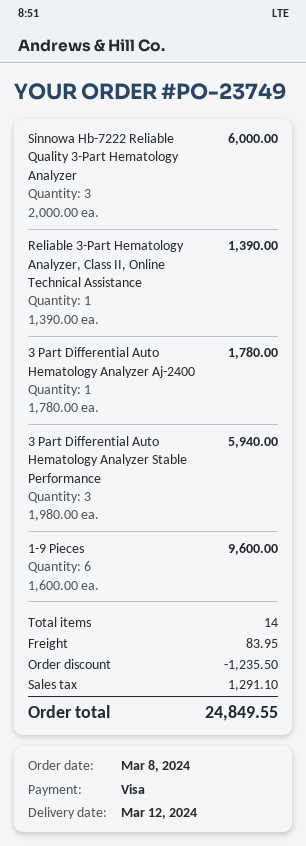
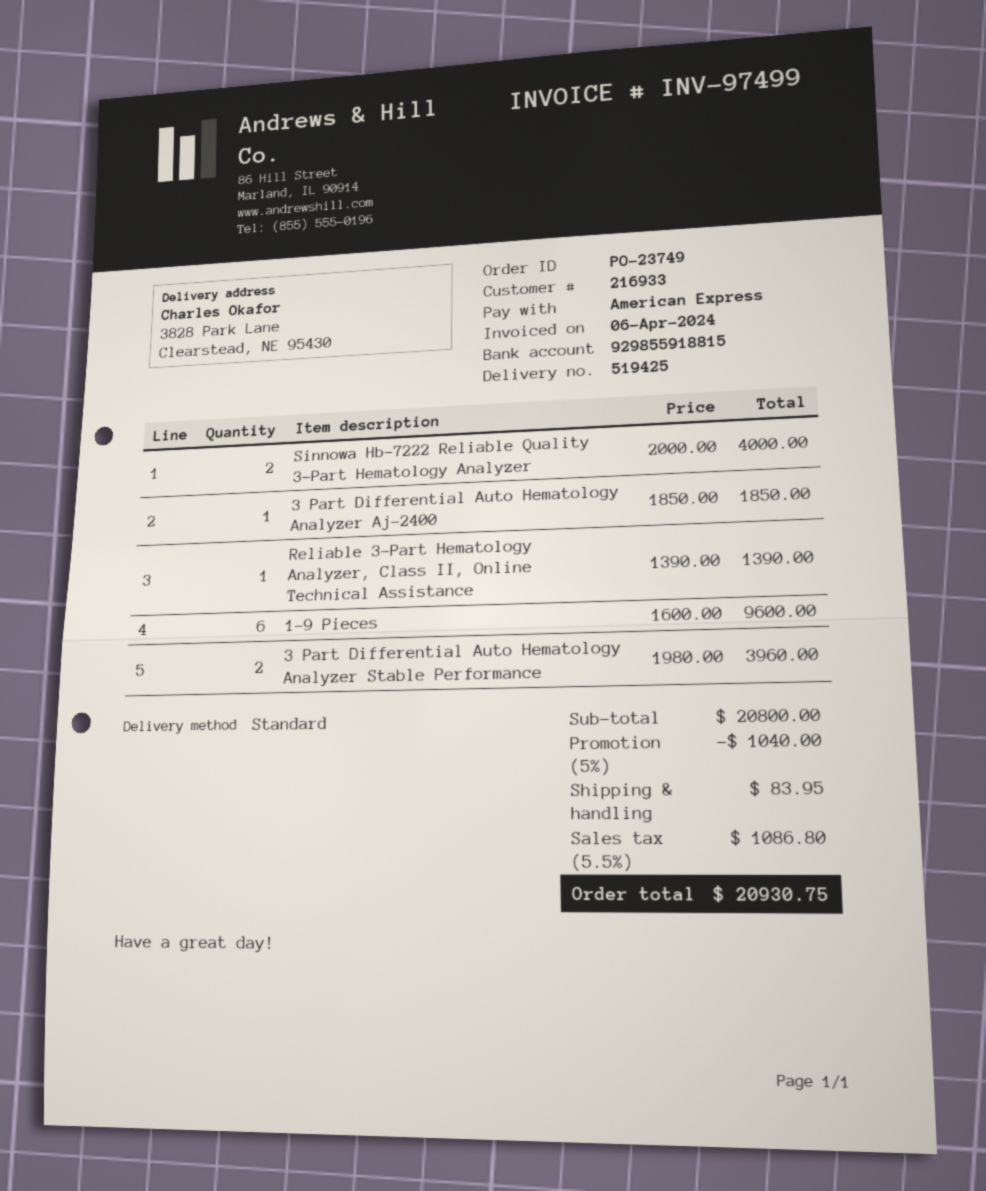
payment method: Visa -> American Express
Sinnowa Hb-7222 Reliable Quality 3-Part Hematology Analyzer: 3 x 2000.00 = 6000.00 -> 2 x 2000.00 = 4000.00
3 Part Differential Auto Hematology Analyzer Aj-2400: 1 x 1780.00 = 1780.00 -> 1 x 1850.00 = 1850.00
3 Part Differential Auto Hematology Analyzer Stable Performance: 3 x 1980.00 = 5940.00 -> 2 x 1980.00 = 3960.00
discount: 1235.50 -> 1040.00
tax: 1291.10 -> 1086.80
total: 24849.55 -> 20930.75

